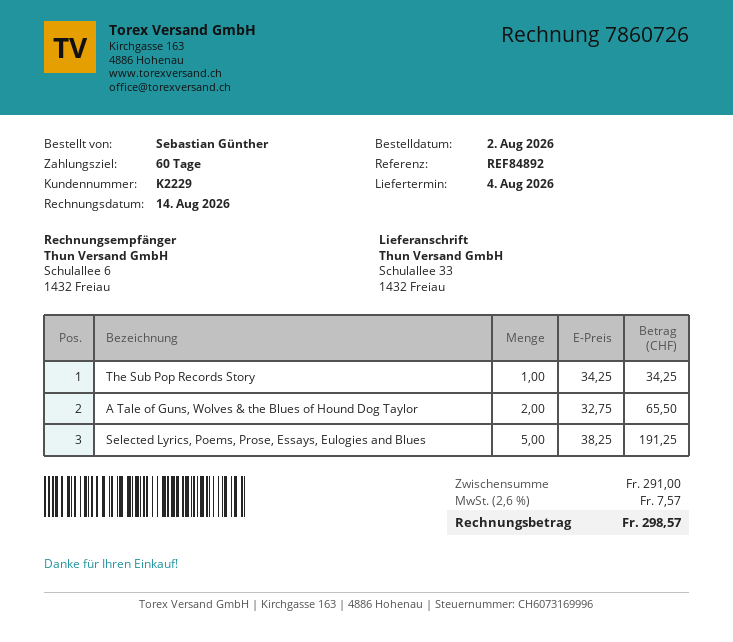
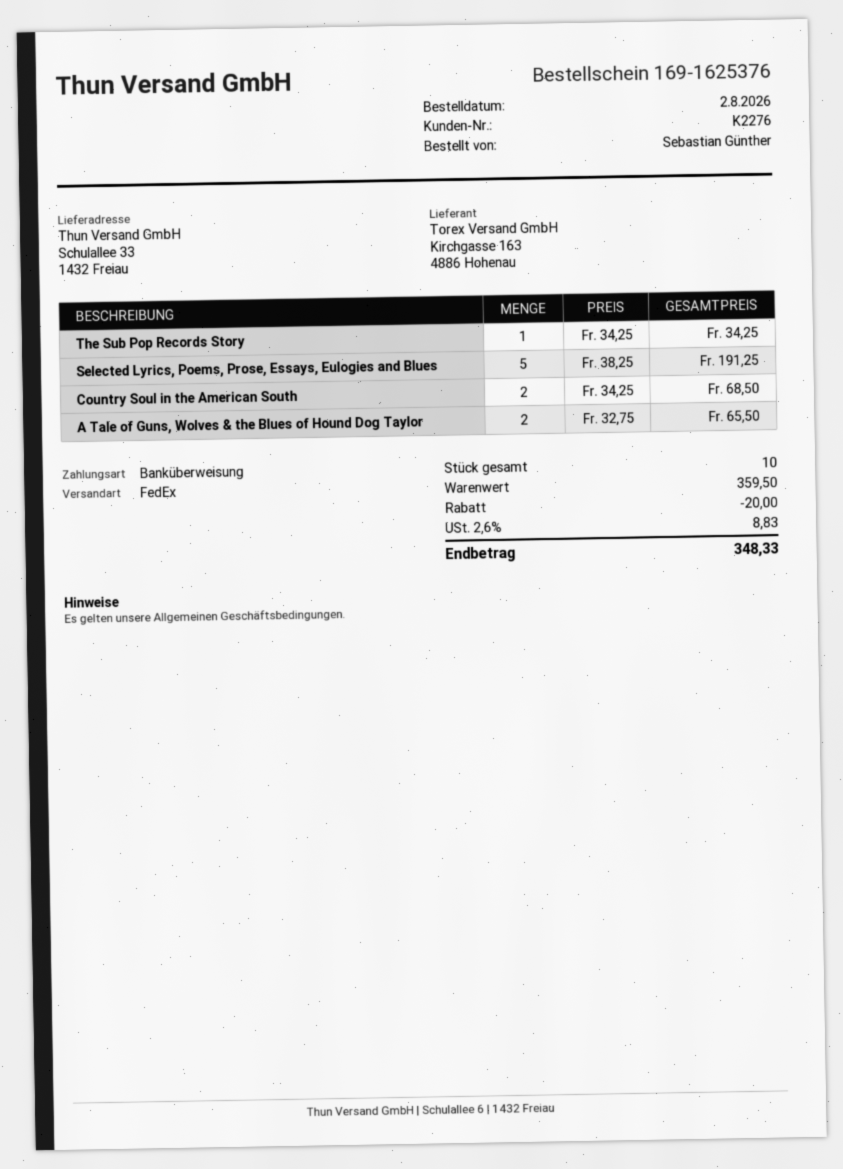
customer number: K2229 -> K2276
Country Soul in the American South: none -> 2 x 34.25 = 68.50
subtotal: 291.00 -> 359.50
discount: none -> 20.00
tax: 2.6% = 7.57 -> 2.6% = 8.83
total: 298.57 -> 348.33

